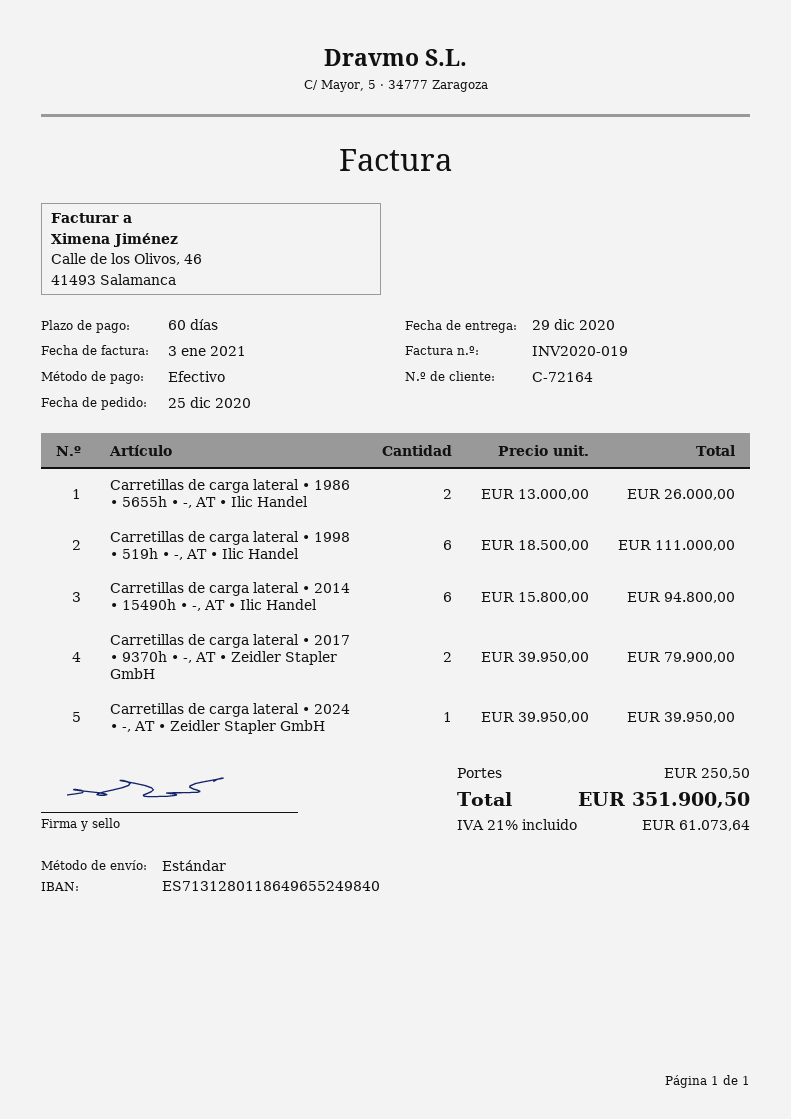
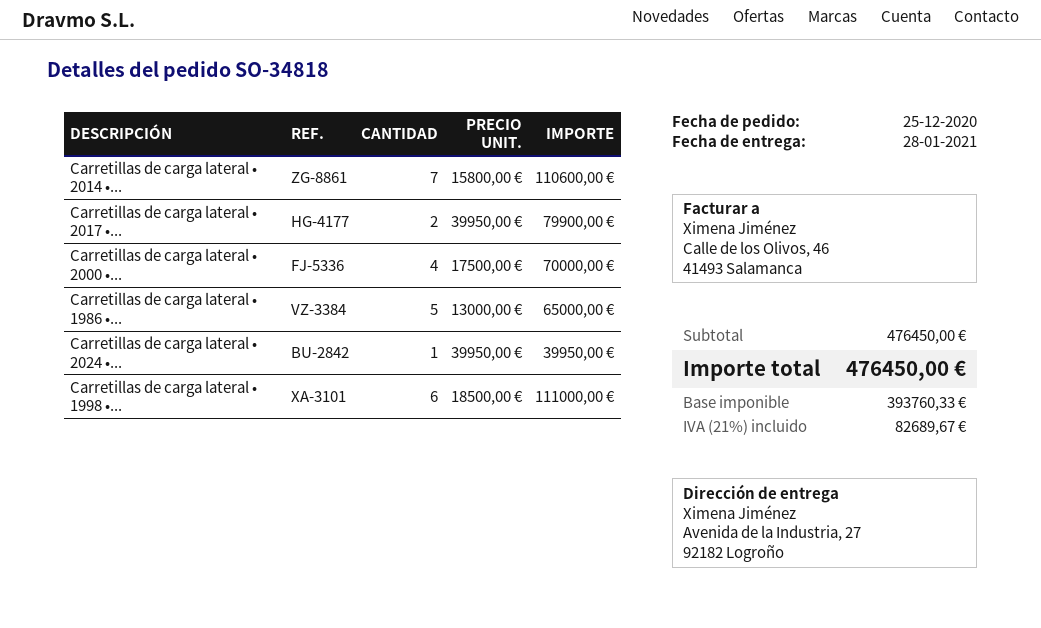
delivery date: 2020-12-29 -> 2021-01-28
Carretillas de carga lateral • 1986 • 5655h • -, AT • Ilic Handel: 2 x 13000.00 = 26000.00 -> 5 x 13000.00 = 65000.00
Carretillas de carga lateral • 2014 • 15490h • -, AT • Ilic Handel: 6 x 15800.00 = 94800.00 -> 7 x 15800.00 = 110600.00
Carretillas de carga lateral • 2000 •...: none -> 4 x 17500.00 = 70000.00
shipping: 250.50 -> none
tax: 21% = 61073.64 -> 21% = 82689.67
total: 351900.50 -> 476450.00

